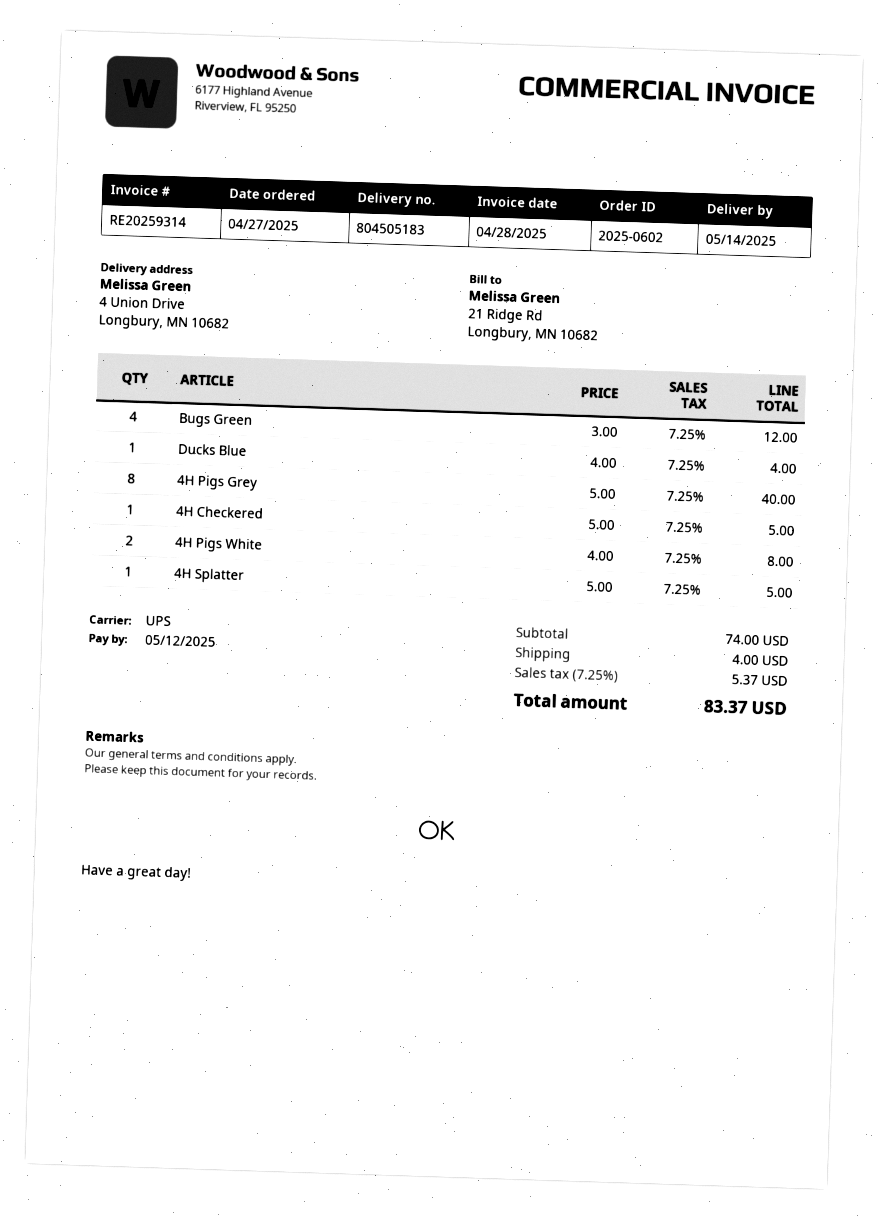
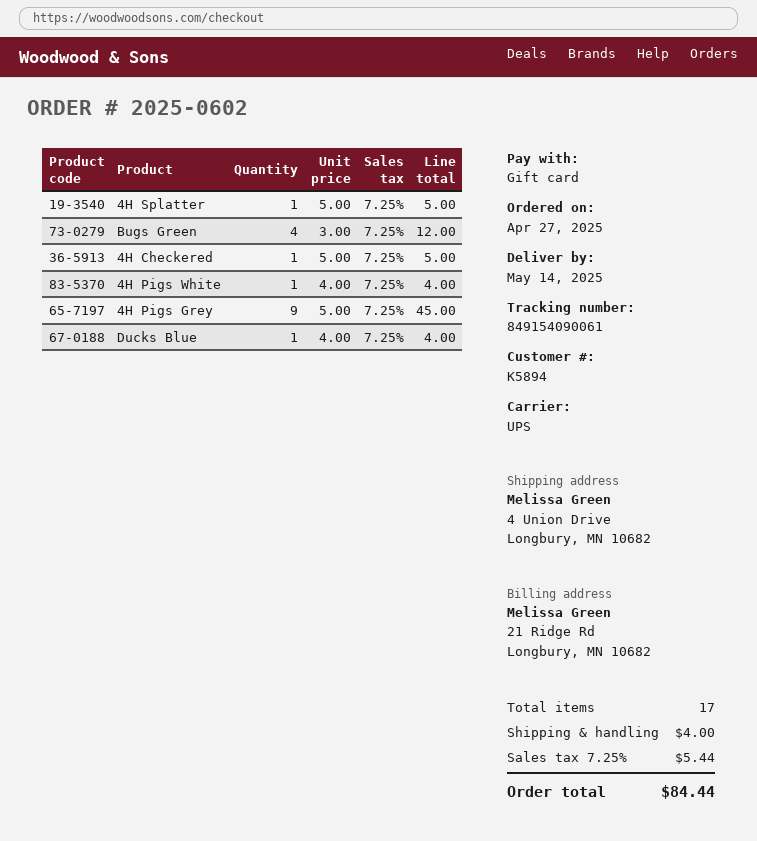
4H Pigs Grey: 8 x 5.00 = 40.00 -> 9 x 5.00 = 45.00
4H Pigs White: 2 x 4.00 = 8.00 -> 1 x 4.00 = 4.00
tax: 7.25% = 5.37 -> 7.25% = 5.44
total: 83.37 -> 84.44

